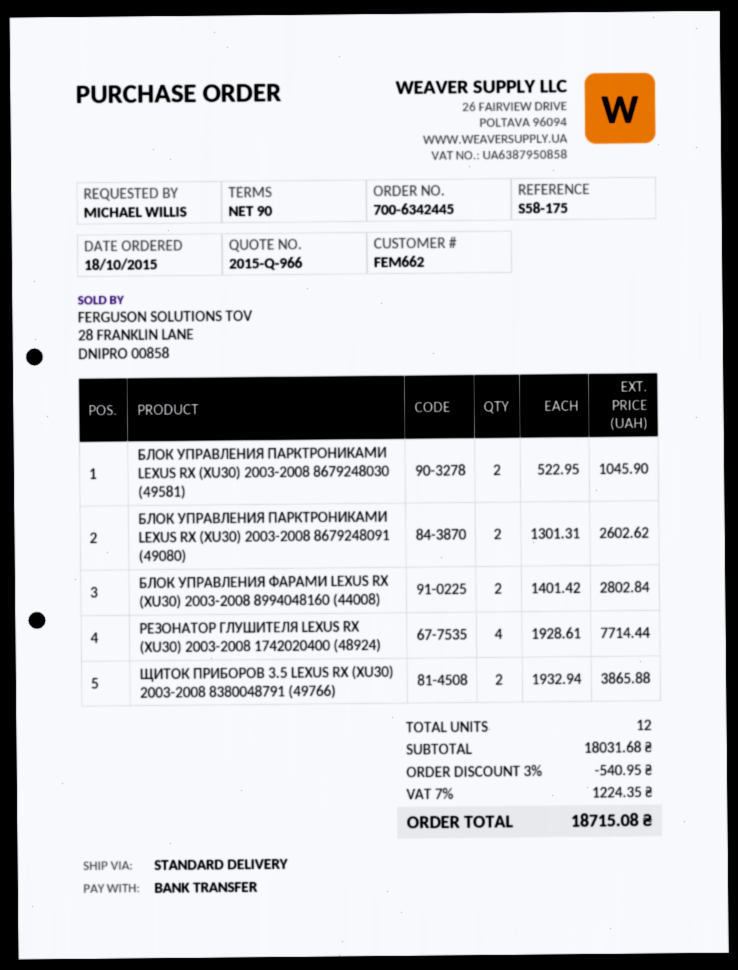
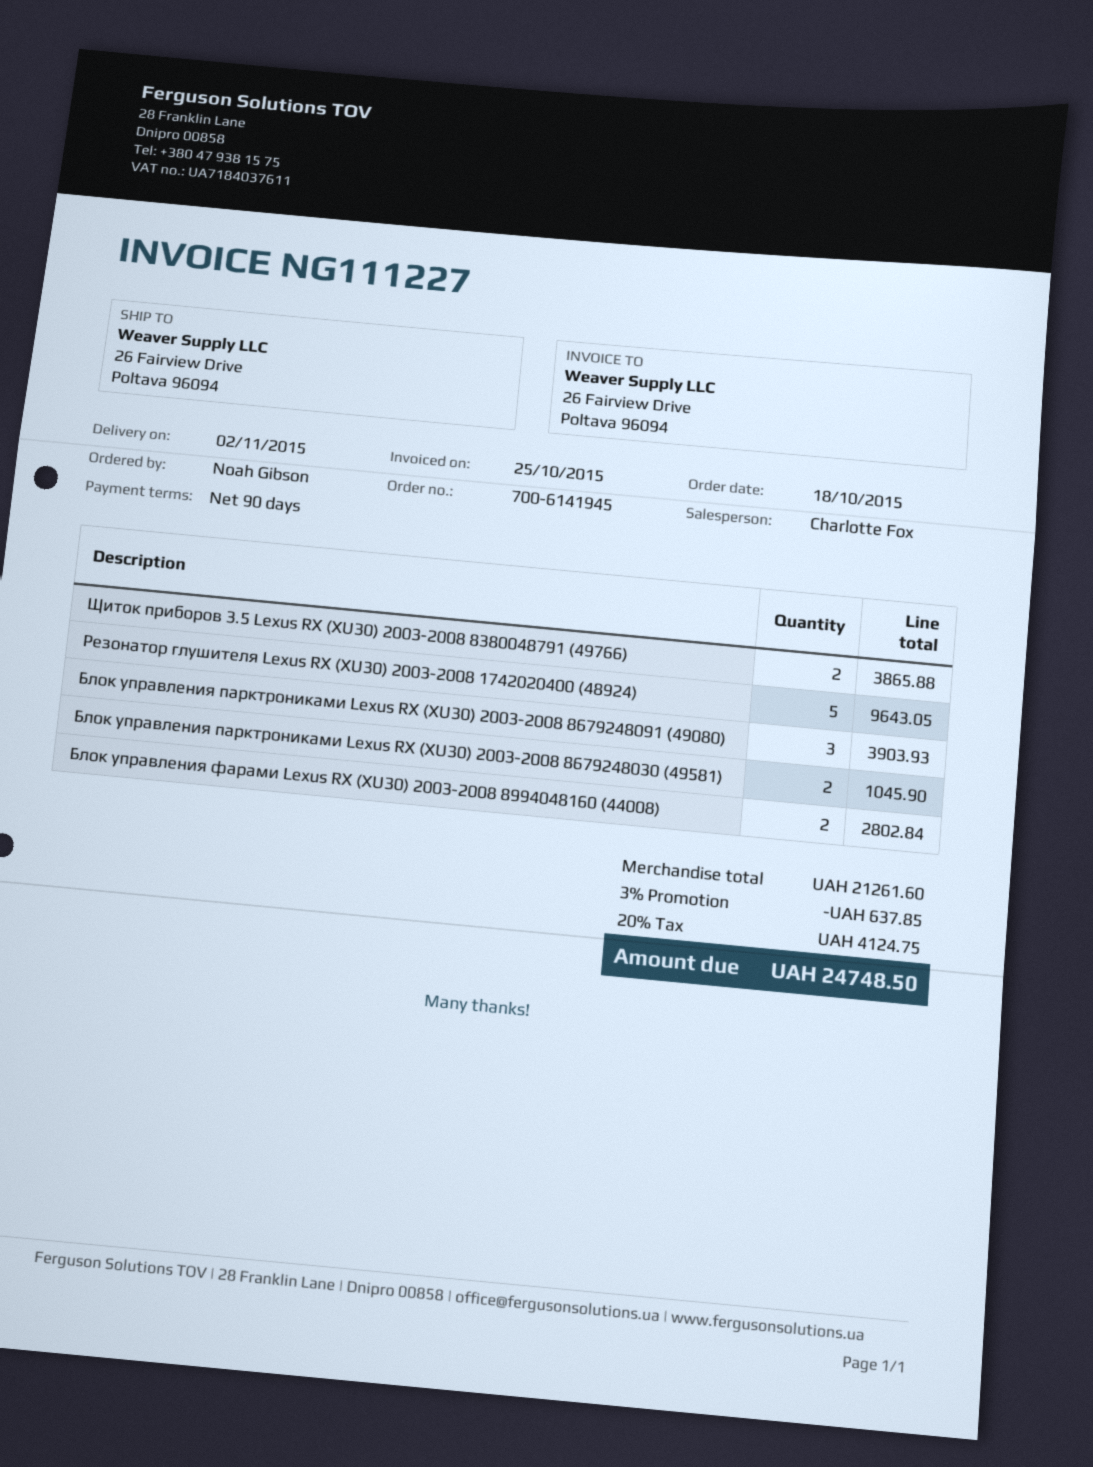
order number: 700-6342445 -> 700-6141945
ordered by: MICHAEL WILLIS -> Noah Gibson
БЛОК УПРАВЛЕНИЯ ПАРКТРОНИКАМИ LEXUS RX (XU30) 2003-2008 8679248091 (49080): 2 for 2602.62 -> 3 for 3903.93
РЕЗОНАТОР ГЛУШИТЕЛЯ LEXUS RX (XU30) 2003-2008 1742020400 (48924): 4 for 7714.44 -> 5 for 9643.05
subtotal: 18031.68 -> 21261.60
discount: 3% = 540.95 -> 3% = 637.85
tax: 7% = 1224.35 -> 20% = 4124.75
total: 18715.08 -> 24748.50

